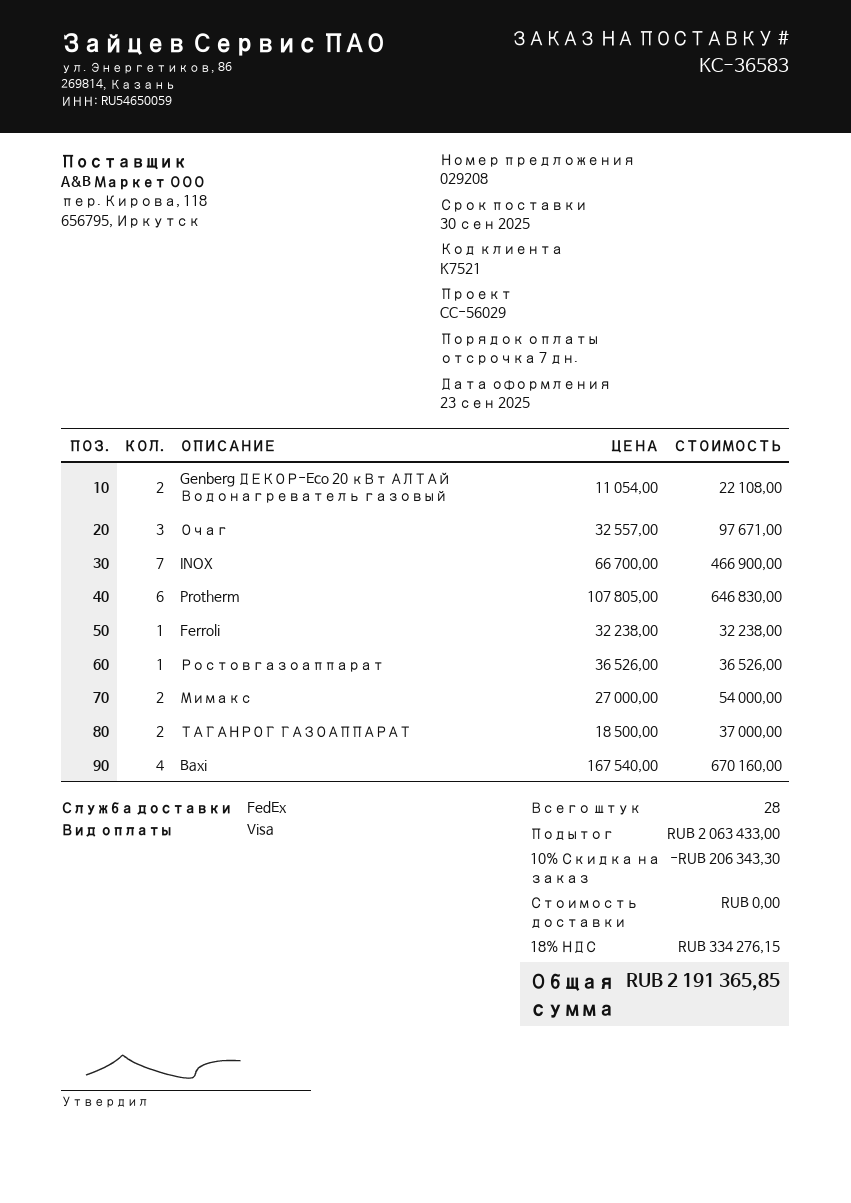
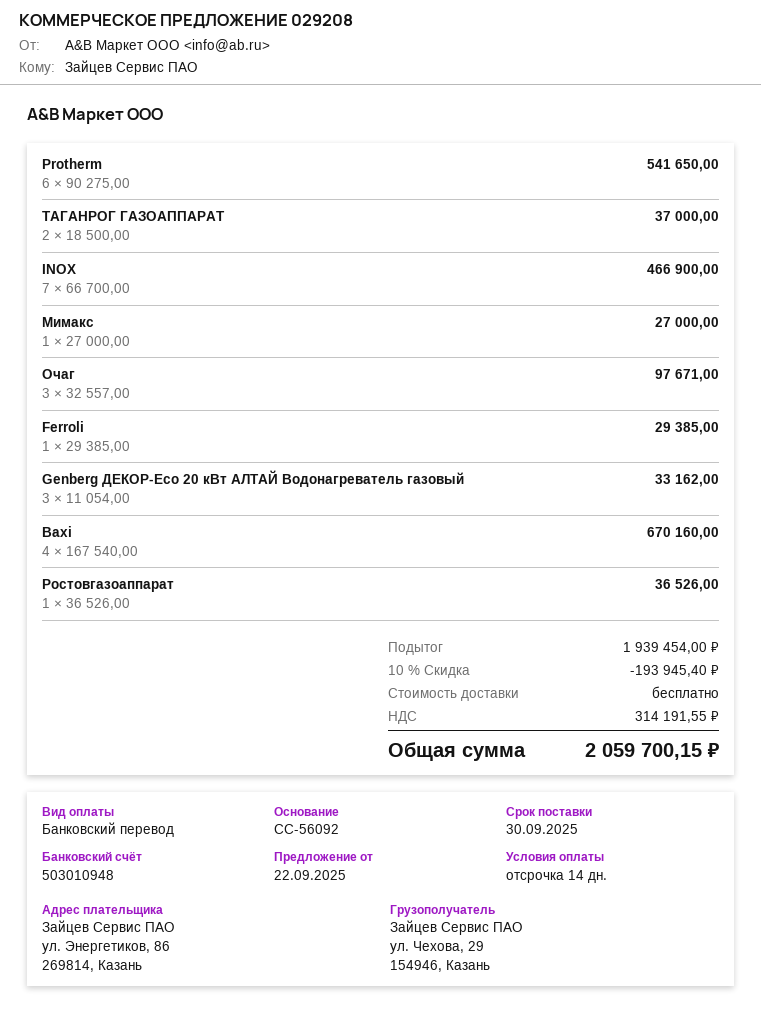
payment terms: 7 days -> 14 days
reference: CC-56029 -> CC-56092
payment method: Visa -> bank transfer
Genberg ДЕКОР-Eco 20 кВт АЛТАЙ Водонагреватель газовый: 2 x 11054.00 = 22108.00 -> 3 x 11054.00 = 33162.00
Protherm: 6 x 107805.00 = 646830.00 -> 6 x 90275.00 = 541650.00
Ferroli: 1 x 32238.00 = 32238.00 -> 1 x 29385.00 = 29385.00
Мимакс: 2 x 27000.00 = 54000.00 -> 1 x 27000.00 = 27000.00
subtotal: 2063433.00 -> 1939454.00
discount: 10% = 206343.30 -> 10% = 193945.40
tax: 334276.15 -> 314191.55
total: 2191365.85 -> 2059700.15

